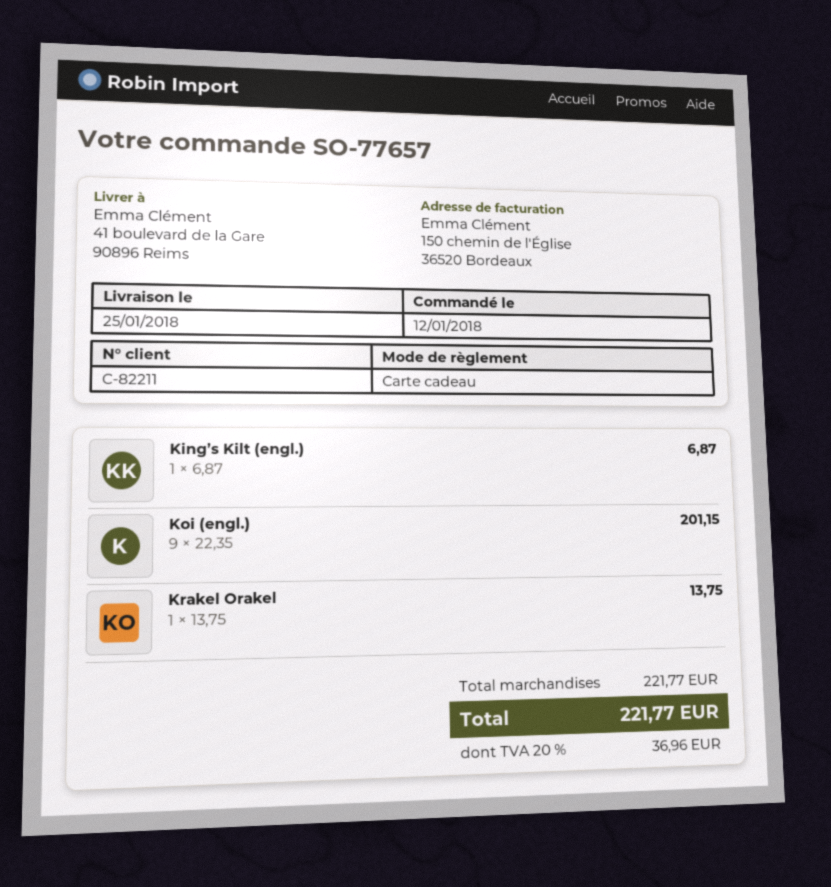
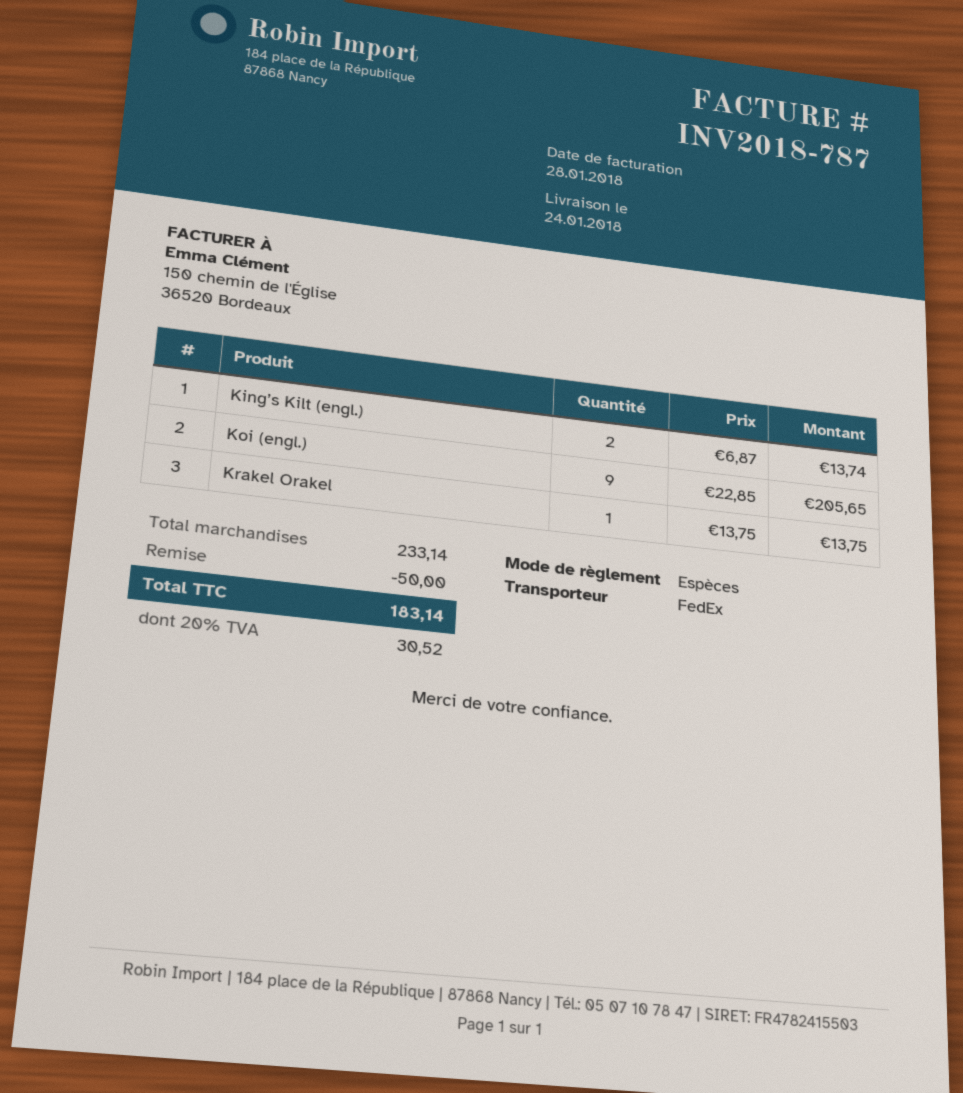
delivery date: 2018-01-25 -> 2018-01-24
payment method: gift card -> cash
King’s Kilt (engl.): 1 x 6.87 = 6.87 -> 2 x 6.87 = 13.74
Koi (engl.): 9 x 22.35 = 201.15 -> 9 x 22.85 = 205.65
subtotal: 221.77 -> 233.14
discount: none -> 50.00
tax: 20% = 36.96 -> 20% = 30.52
total: 221.77 -> 183.14

